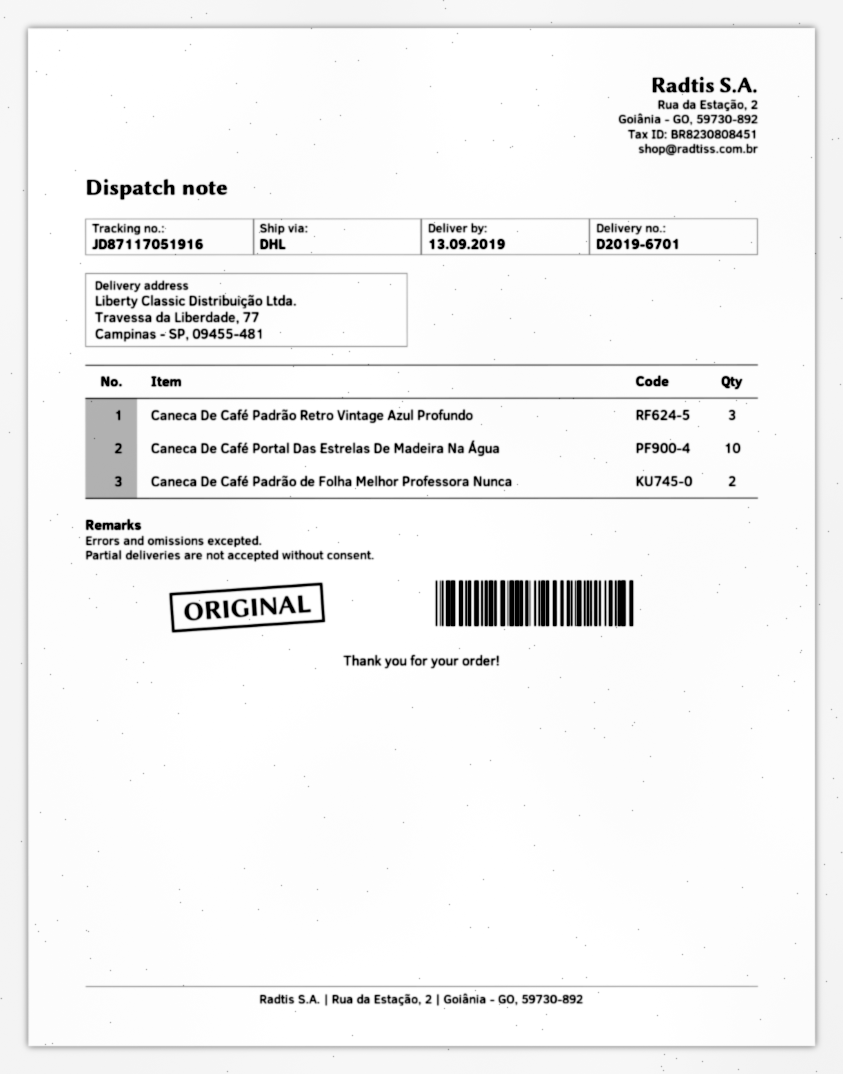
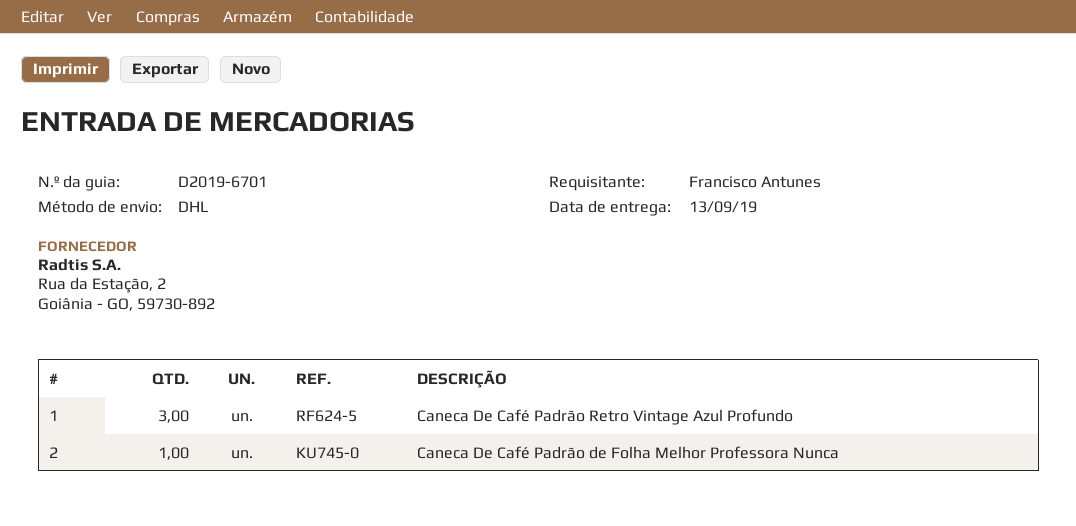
Caneca De Café Portal Das Estrelas De Madeira Na Água: 10 -> none
Caneca De Café Padrão de Folha Melhor Professora Nunca: 2 -> 1

